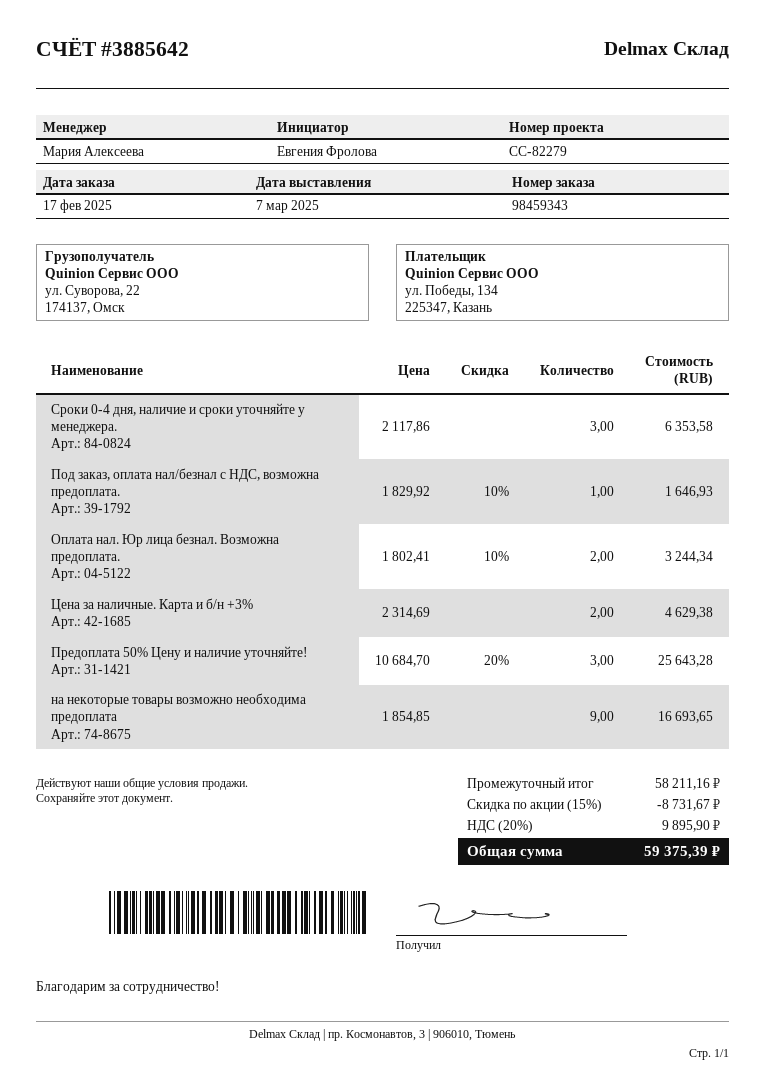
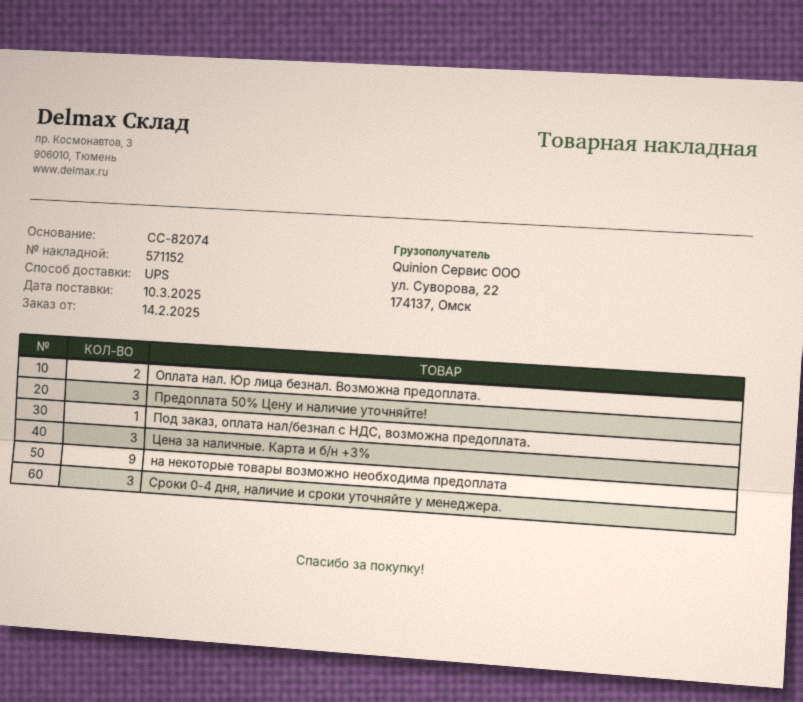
order date: 2025-02-17 -> 2025-02-14
reference: CC-82279 -> CC-82074
Цена за наличные. Карта и б/н +3%: 2 -> 3

